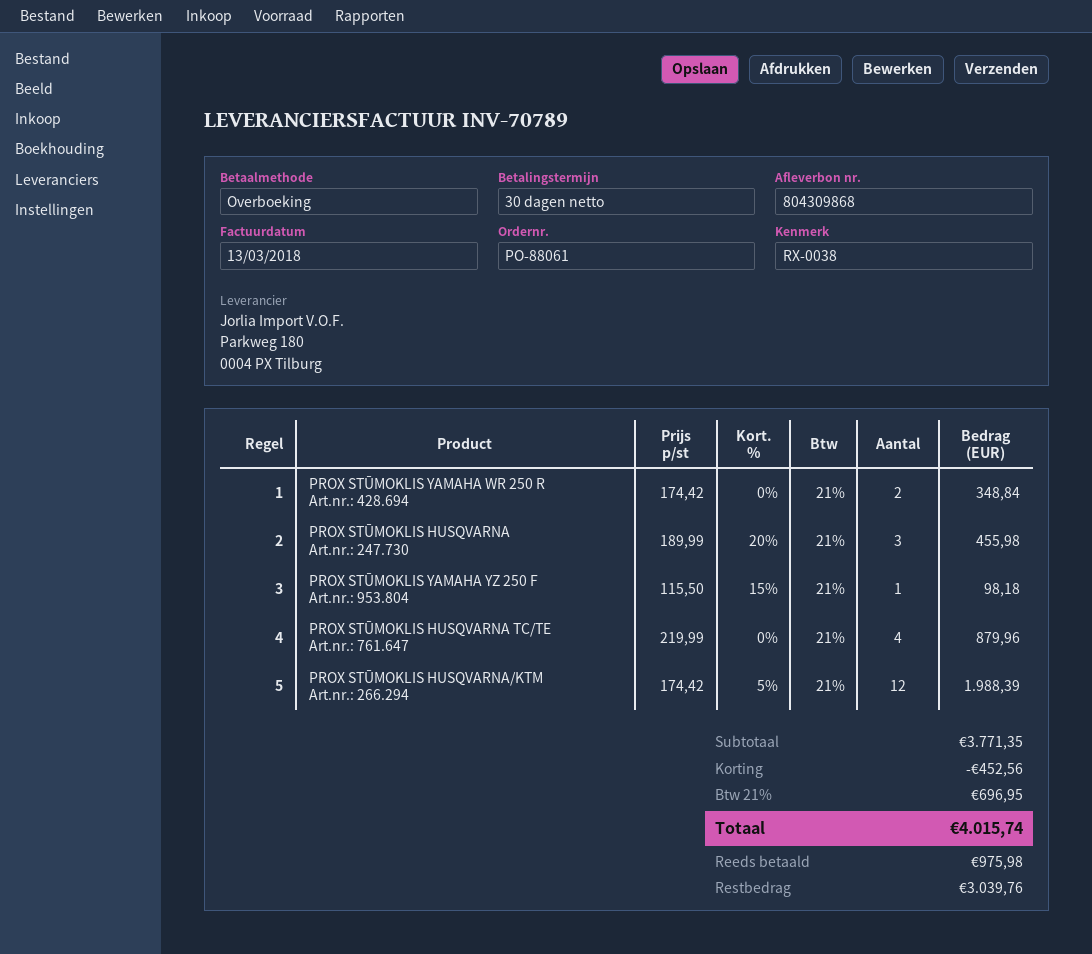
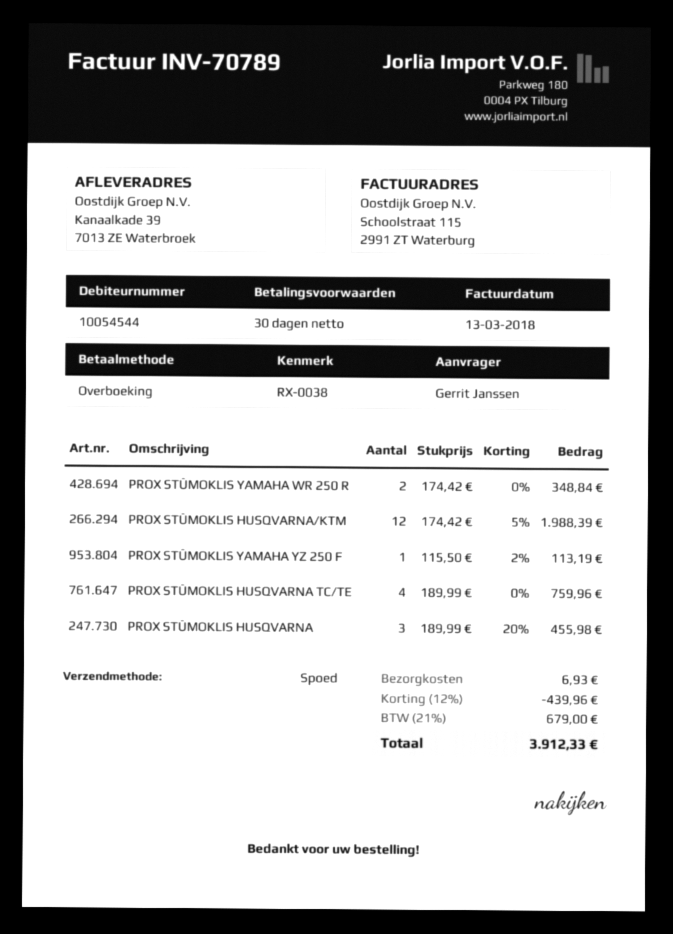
PROX STŪMOKLIS YAMAHA YZ 250 F: 1 x 115.50 - 15% = 98.18 -> 1 x 115.50 - 2% = 113.19
PROX STŪMOKLIS HUSQVARNA TC/TE: 4 x 219.99 = 879.96 -> 4 x 189.99 = 759.96
discount: 452.56 -> 439.96
shipping: none -> 6.93
tax: 21% = 696.95 -> 21% = 679.00
total: 4015.74 -> 3912.33

